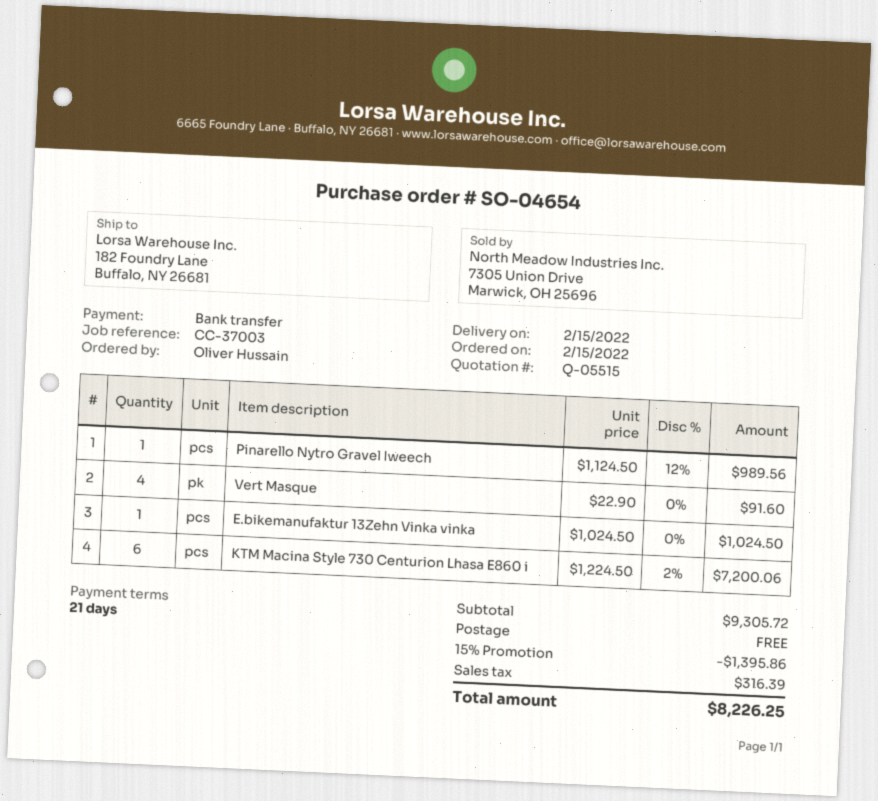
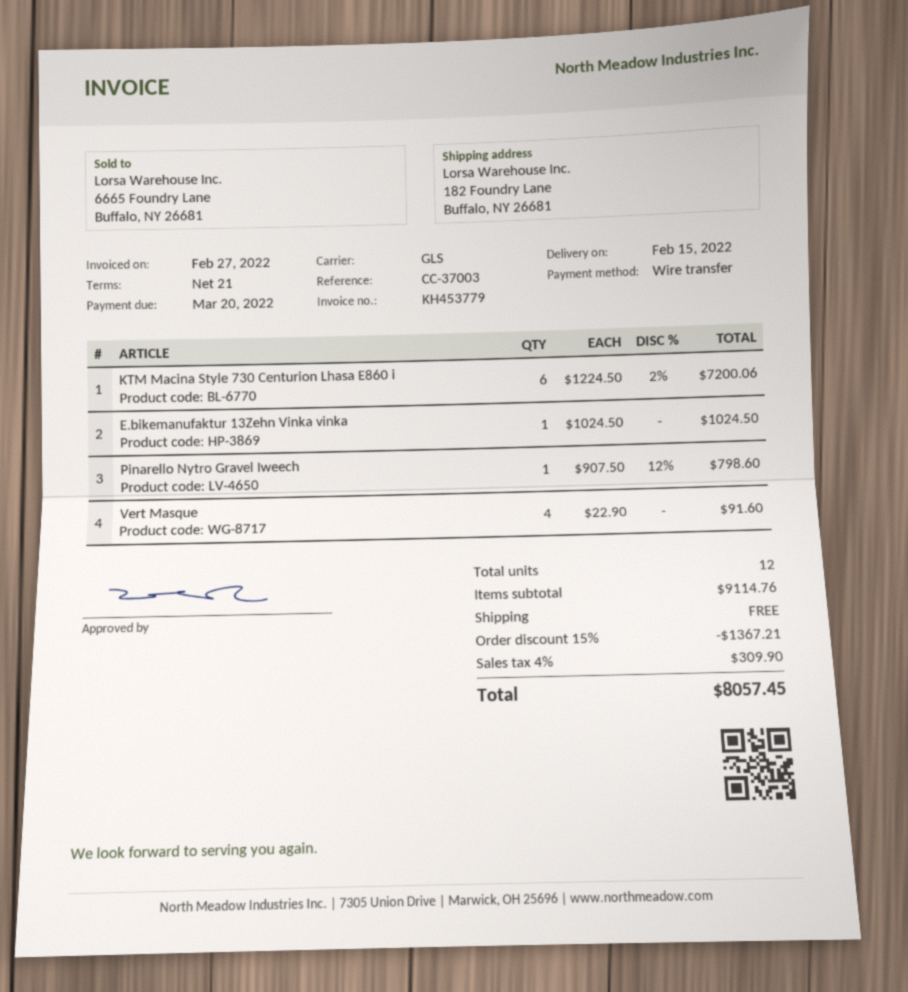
Pinarello Nytro Gravel Iweech: 1 x 1124.50 - 12% = 989.56 -> 1 x 907.50 - 12% = 798.60
subtotal: 9305.72 -> 9114.76
discount: 15% = 1395.86 -> 15% = 1367.21
tax: 316.39 -> 309.90
total: 8226.25 -> 8057.45

